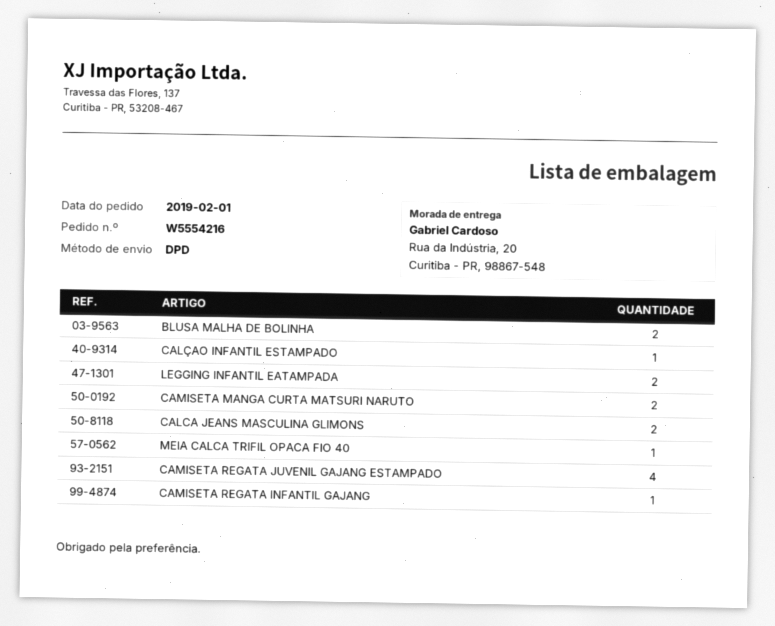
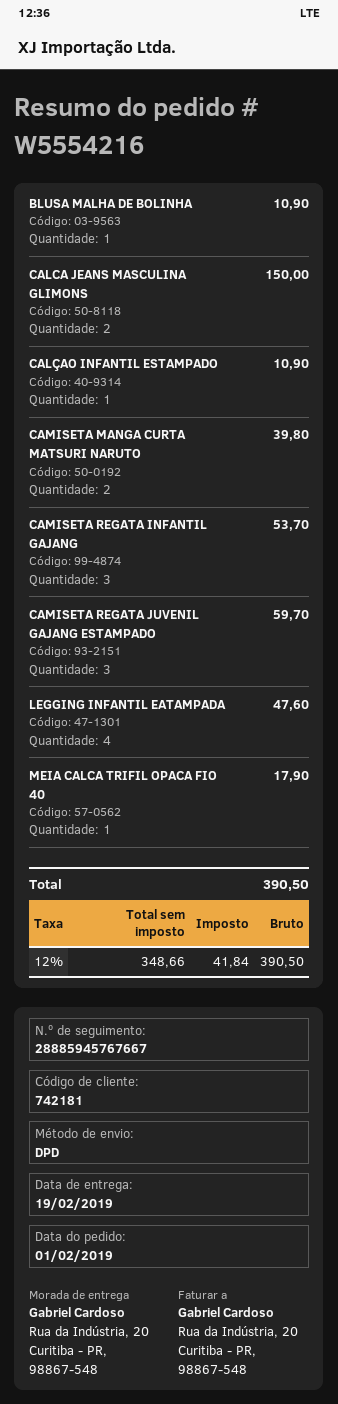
BLUSA MALHA DE BOLINHA: 2 -> 1
LEGGING INFANTIL EATAMPADA: 2 -> 4
CAMISETA REGATA JUVENIL GAJANG ESTAMPADO: 4 -> 3
CAMISETA REGATA INFANTIL GAJANG: 1 -> 3

